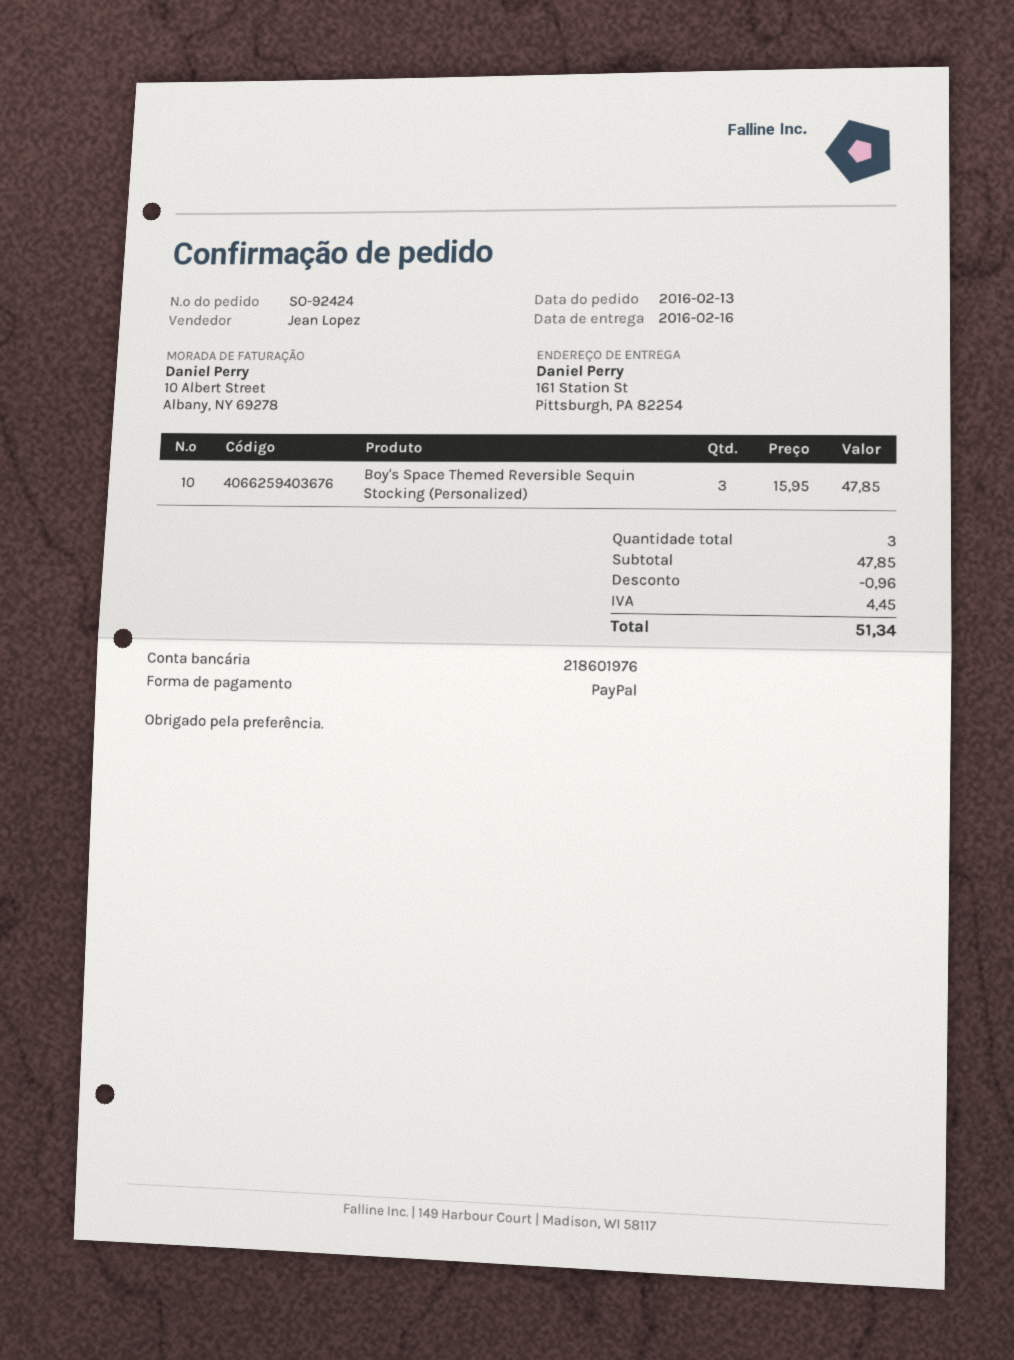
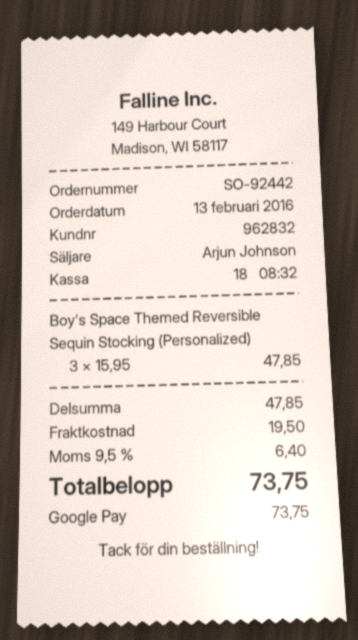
order number: SO-92424 -> SO-92442
sales rep: Jean Lopez -> Arjun Johnson
payment method: PayPal -> Google Pay
discount: 0.96 -> none
shipping: none -> 19.50
tax: 4.45 -> 6.40
total: 51.34 -> 73.75

